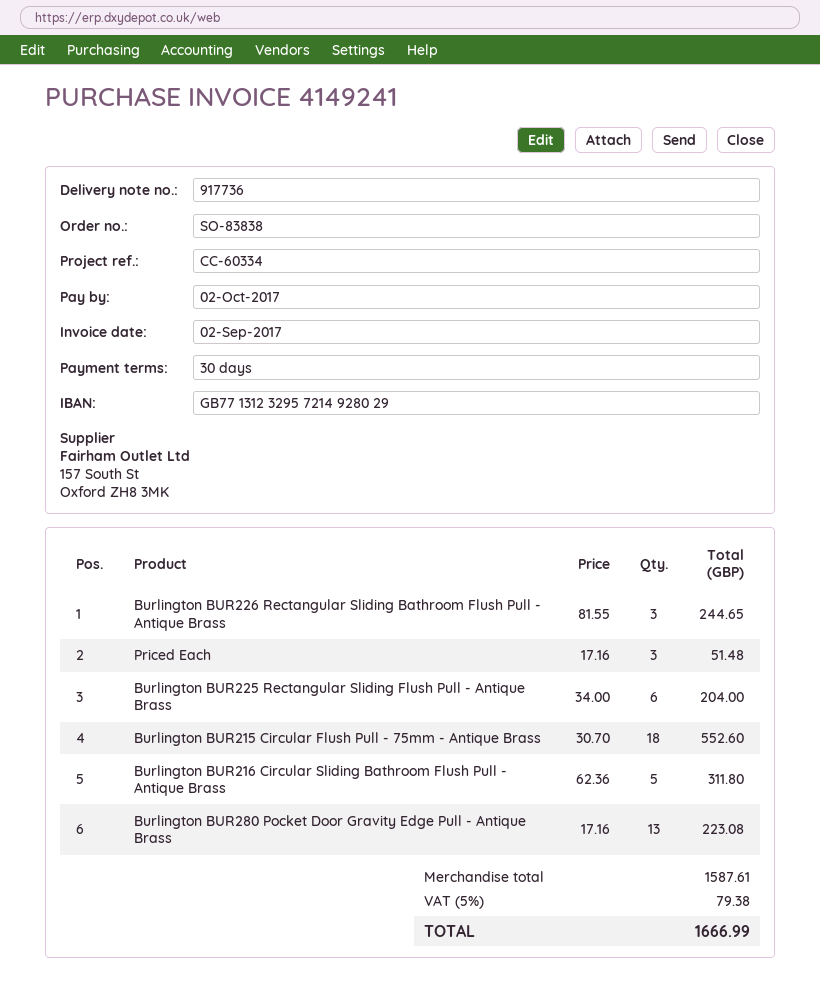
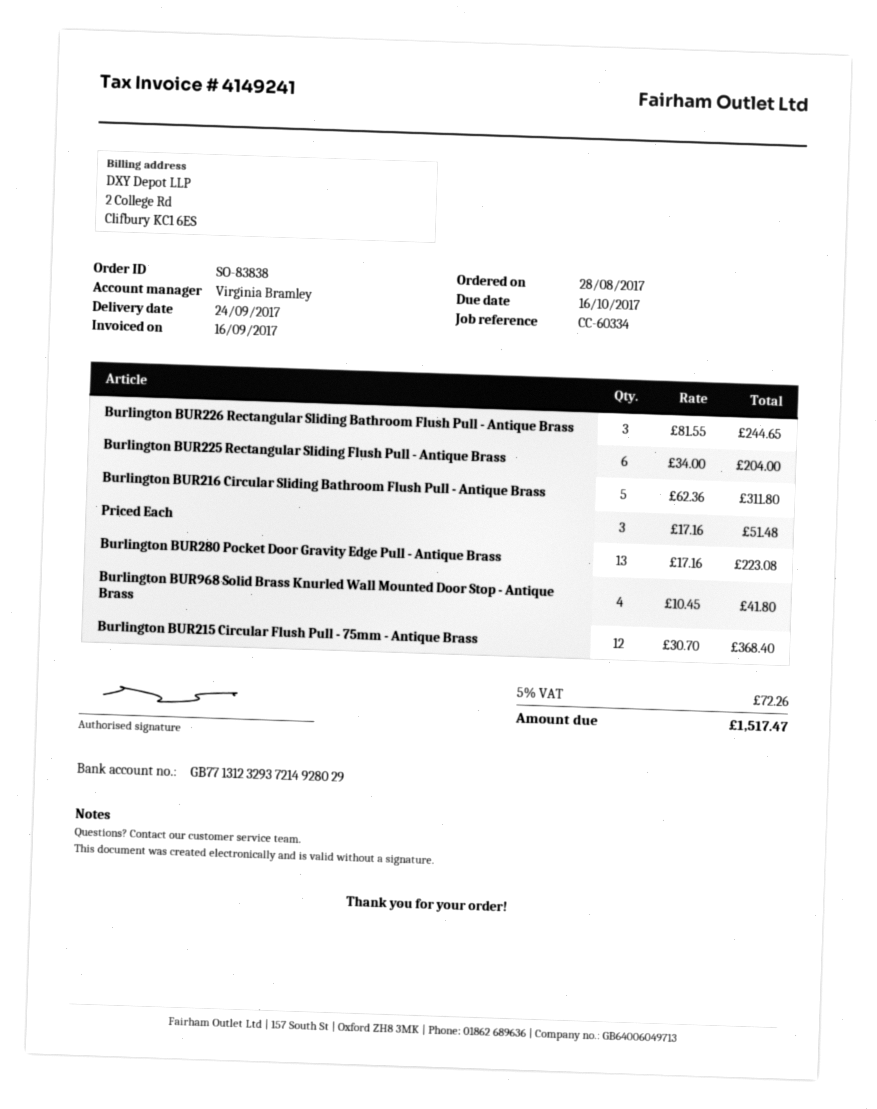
invoice date: 2017-09-02 -> 2017-09-16
due date: 2017-10-02 -> 2017-10-16
bank account: GB77131232957214928029 -> GB77131232937214928029
Burlington BUR215 Circular Flush Pull - 75mm - Antique Brass: 18 x 30.70 = 552.60 -> 12 x 30.70 = 368.40
Burlington BUR968 Solid Brass Knurled Wall Mounted Door Stop - Antique Brass: none -> 4 x 10.45 = 41.80
tax: 5% = 79.38 -> 5% = 72.26
total: 1666.99 -> 1517.47

